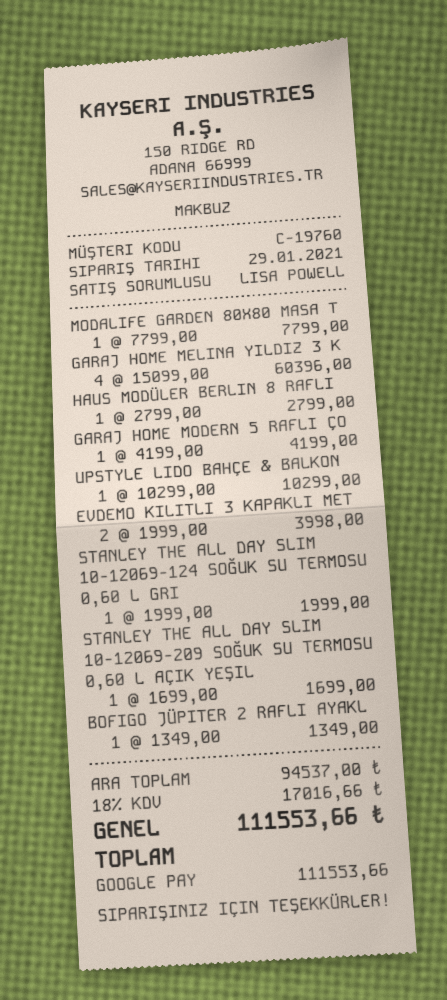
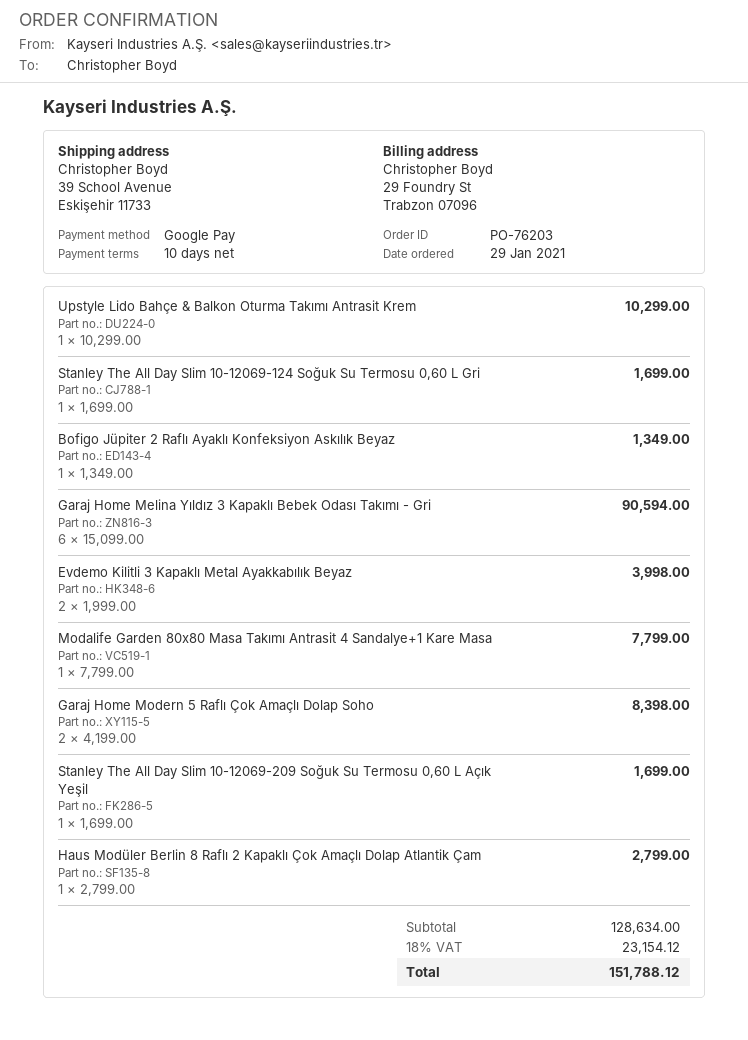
GARAJ HOME MELINA YILDIZ 3 K: 4 x 15099.00 = 60396.00 -> 6 x 15099.00 = 90594.00
GARAJ HOME MODERN 5 RAFLI ÇO: 1 x 4199.00 = 4199.00 -> 2 x 4199.00 = 8398.00
STANLEY THE ALL DAY SLIM 10-12069-124 SOĞUK SU TERMOSU 0,60 L GRI: 1 x 1999.00 = 1999.00 -> 1 x 1699.00 = 1699.00
subtotal: 94537.00 -> 128634.00
tax: 18% = 17016.66 -> 18% = 23154.12
total: 111553.66 -> 151788.12

